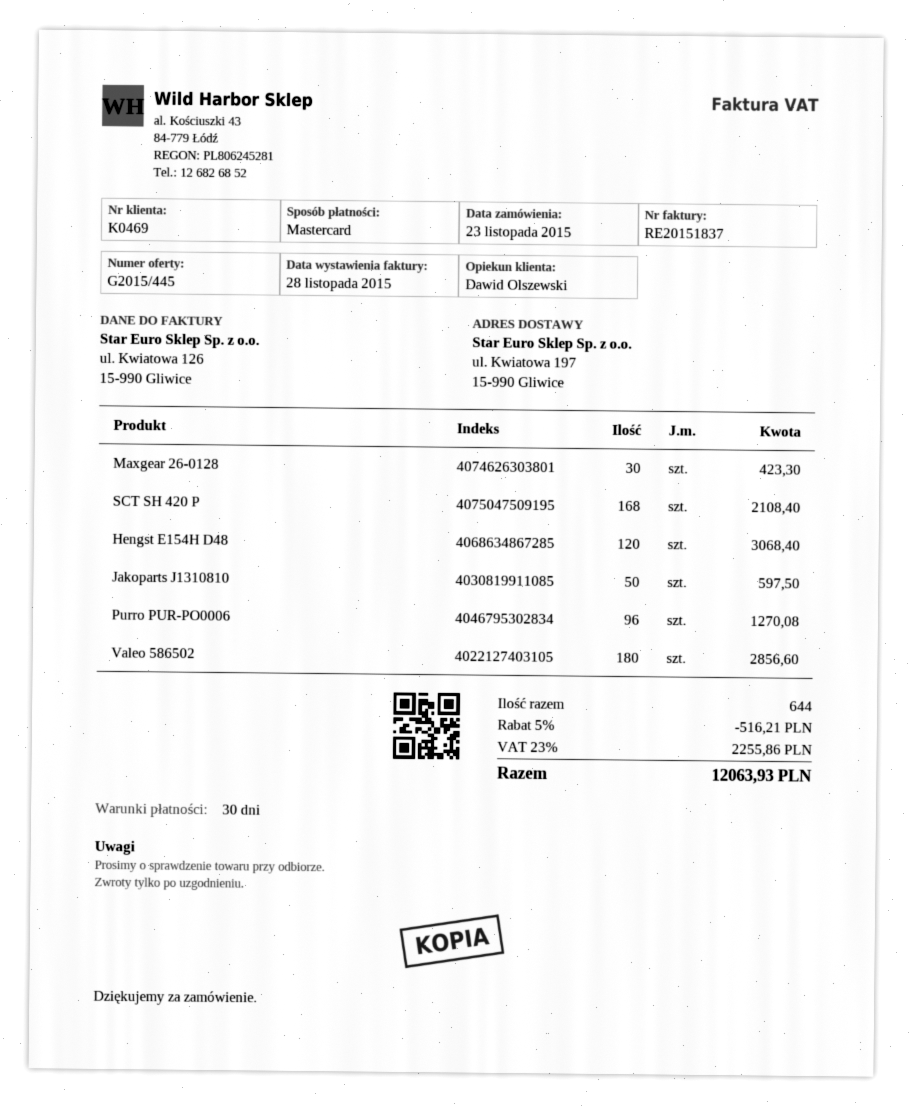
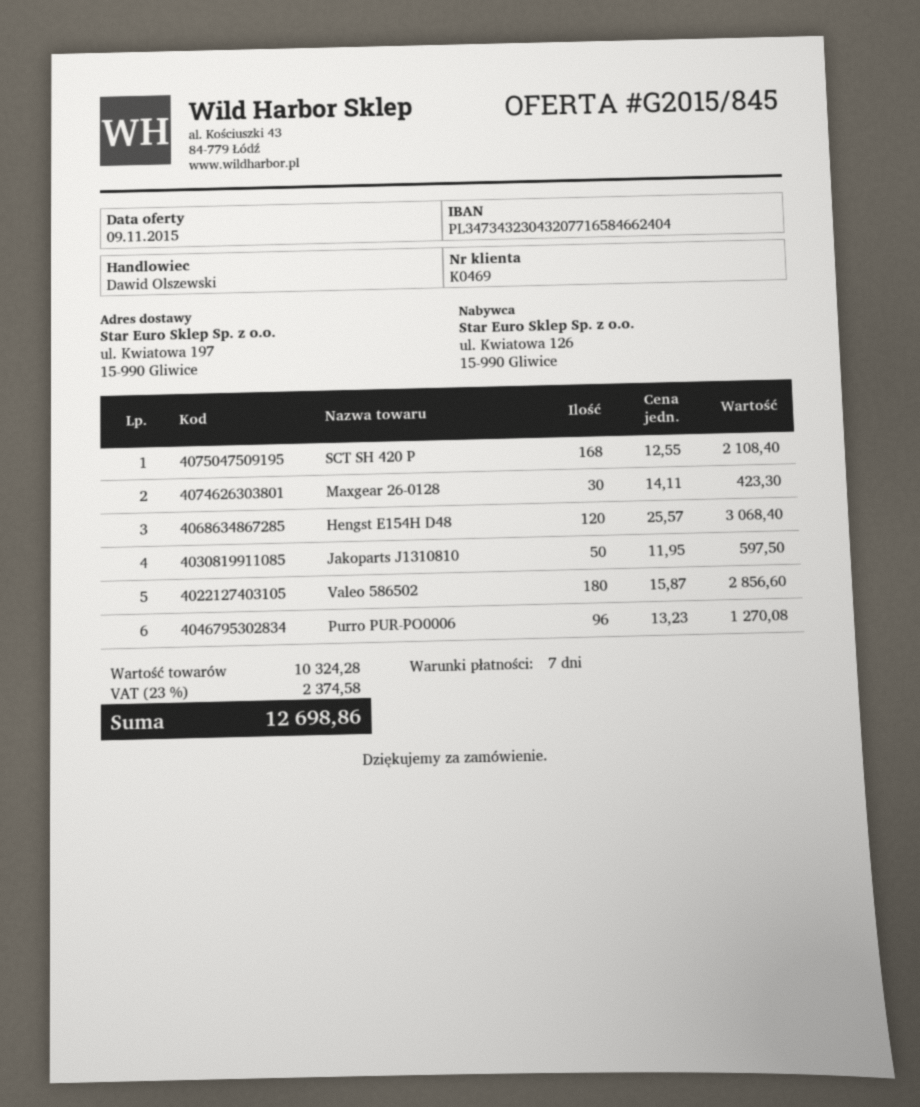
quote number: G2015/445 -> G2015/845
payment terms: 30 days -> 7 days
discount: 5% = 516.21 -> none
tax: 23% = 2255.86 -> 23% = 2374.58
total: 12063.93 -> 12698.86

